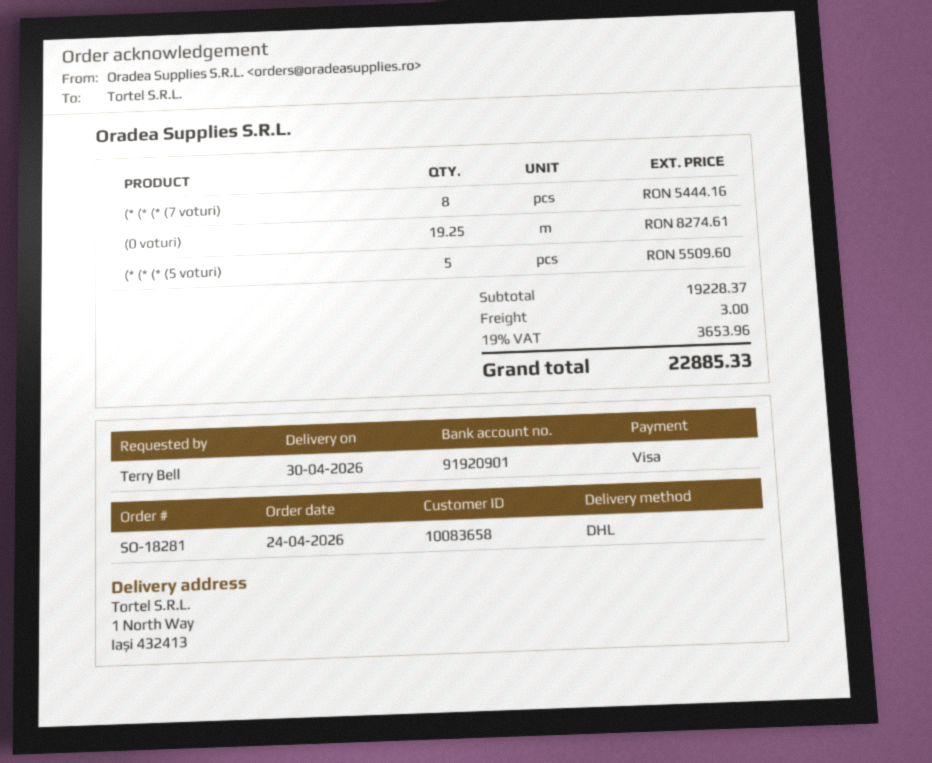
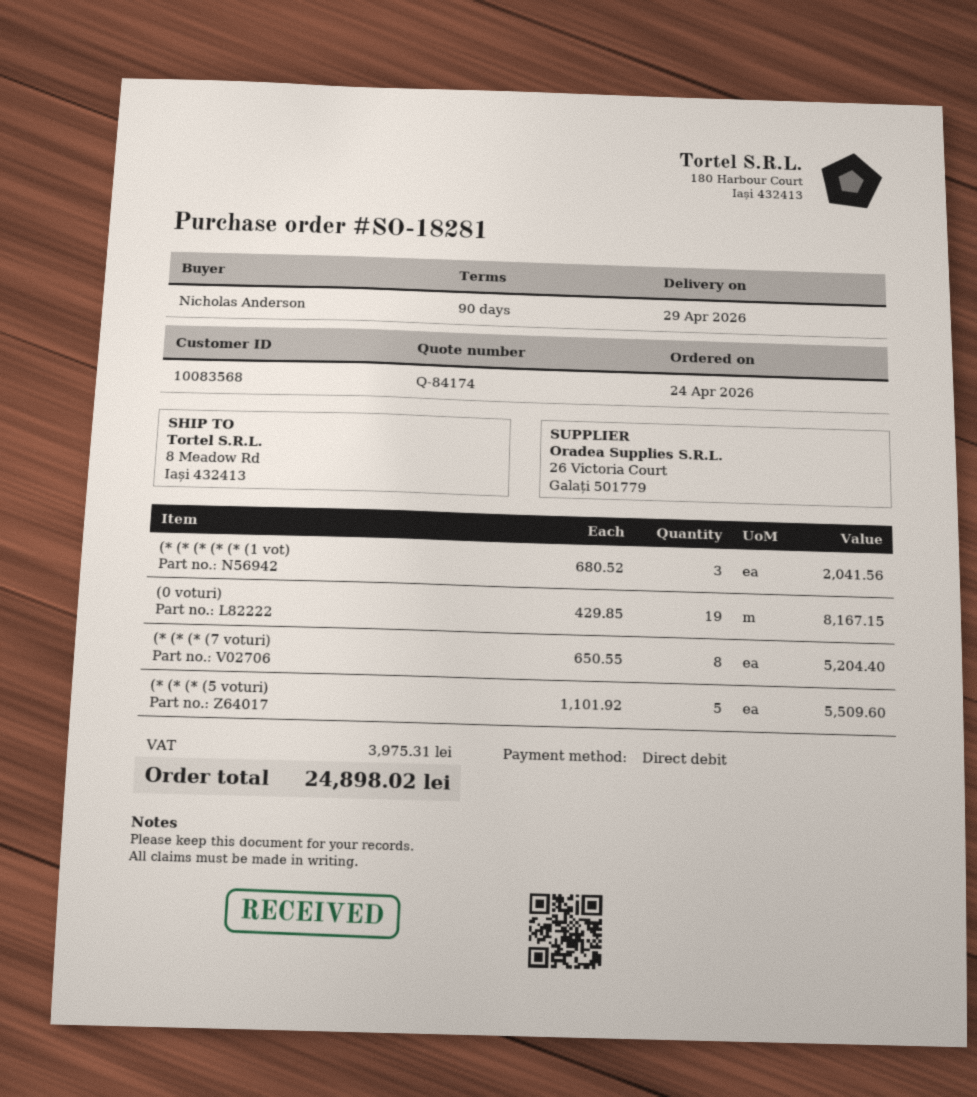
delivery date: 2026-04-30 -> 2026-04-29
customer number: 10083658 -> 10083568
ordered by: Terry Bell -> Nicholas Anderson
payment method: Visa -> direct debit
ship to: 1 North Way, Iași 432413 -> 8 Meadow Rd, Iași 432413
(* (* (* (7 voturi): 8 for 5444.16 -> 8 for 5204.40
(0 voturi): 19.25 for 8274.61 -> 19 for 8167.15
(* (* (* (* (* (1 vot): none -> 3 for 2041.56
shipping: 3.00 -> none
tax: 3653.96 -> 3975.31
total: 22885.33 -> 24898.02

